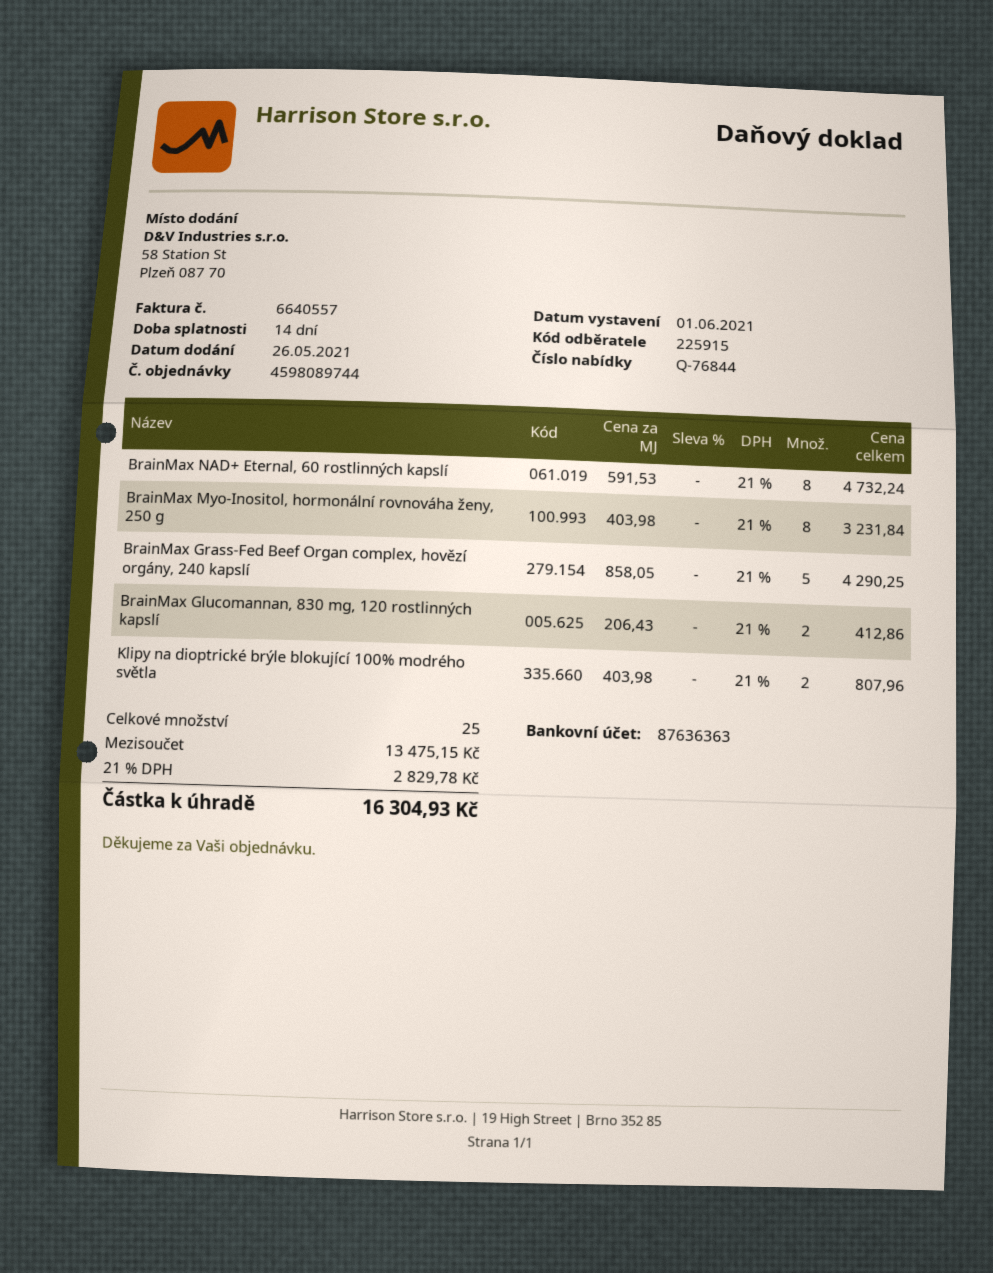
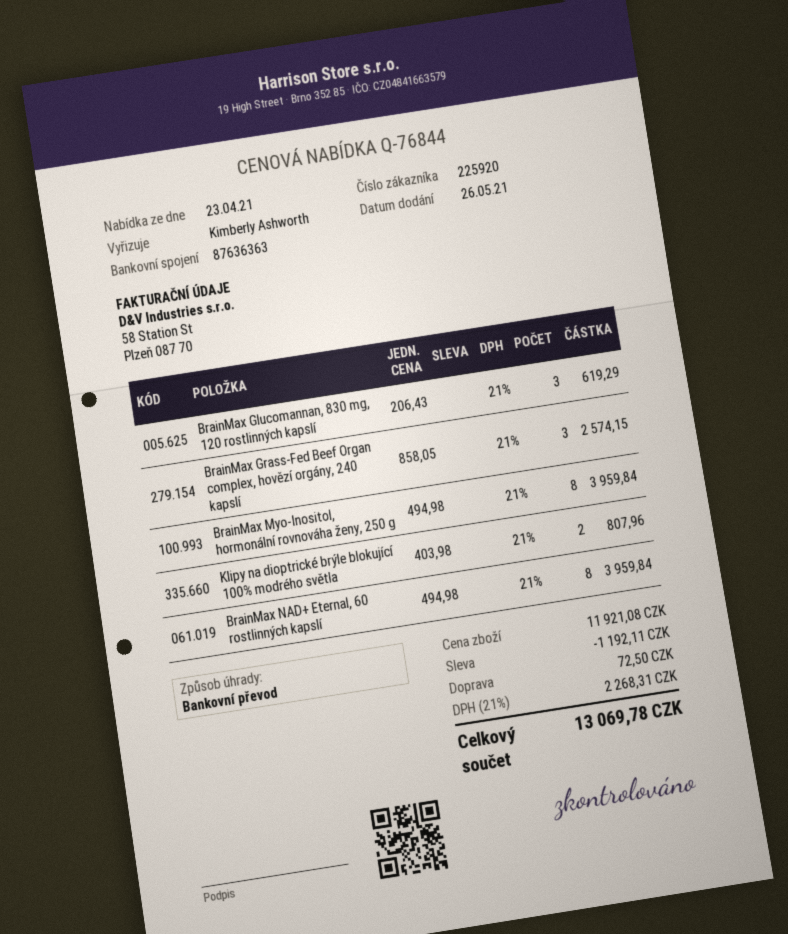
customer number: 225915 -> 225920
BrainMax NAD+ Eternal, 60 rostlinných kapslí: 8 x 591.53 = 4732.24 -> 8 x 494.98 = 3959.84
BrainMax Myo-Inositol, hormonální rovnováha ženy, 250 g: 8 x 403.98 = 3231.84 -> 8 x 494.98 = 3959.84
BrainMax Grass-Fed Beef Organ complex, hovězí orgány, 240 kapslí: 5 x 858.05 = 4290.25 -> 3 x 858.05 = 2574.15
BrainMax Glucomannan, 830 mg, 120 rostlinných kapslí: 2 x 206.43 = 412.86 -> 3 x 206.43 = 619.29
subtotal: 13475.15 -> 11921.08
discount: none -> 1192.11
shipping: none -> 72.50
tax: 21% = 2829.78 -> 21% = 2268.31
total: 16304.93 -> 13069.78

